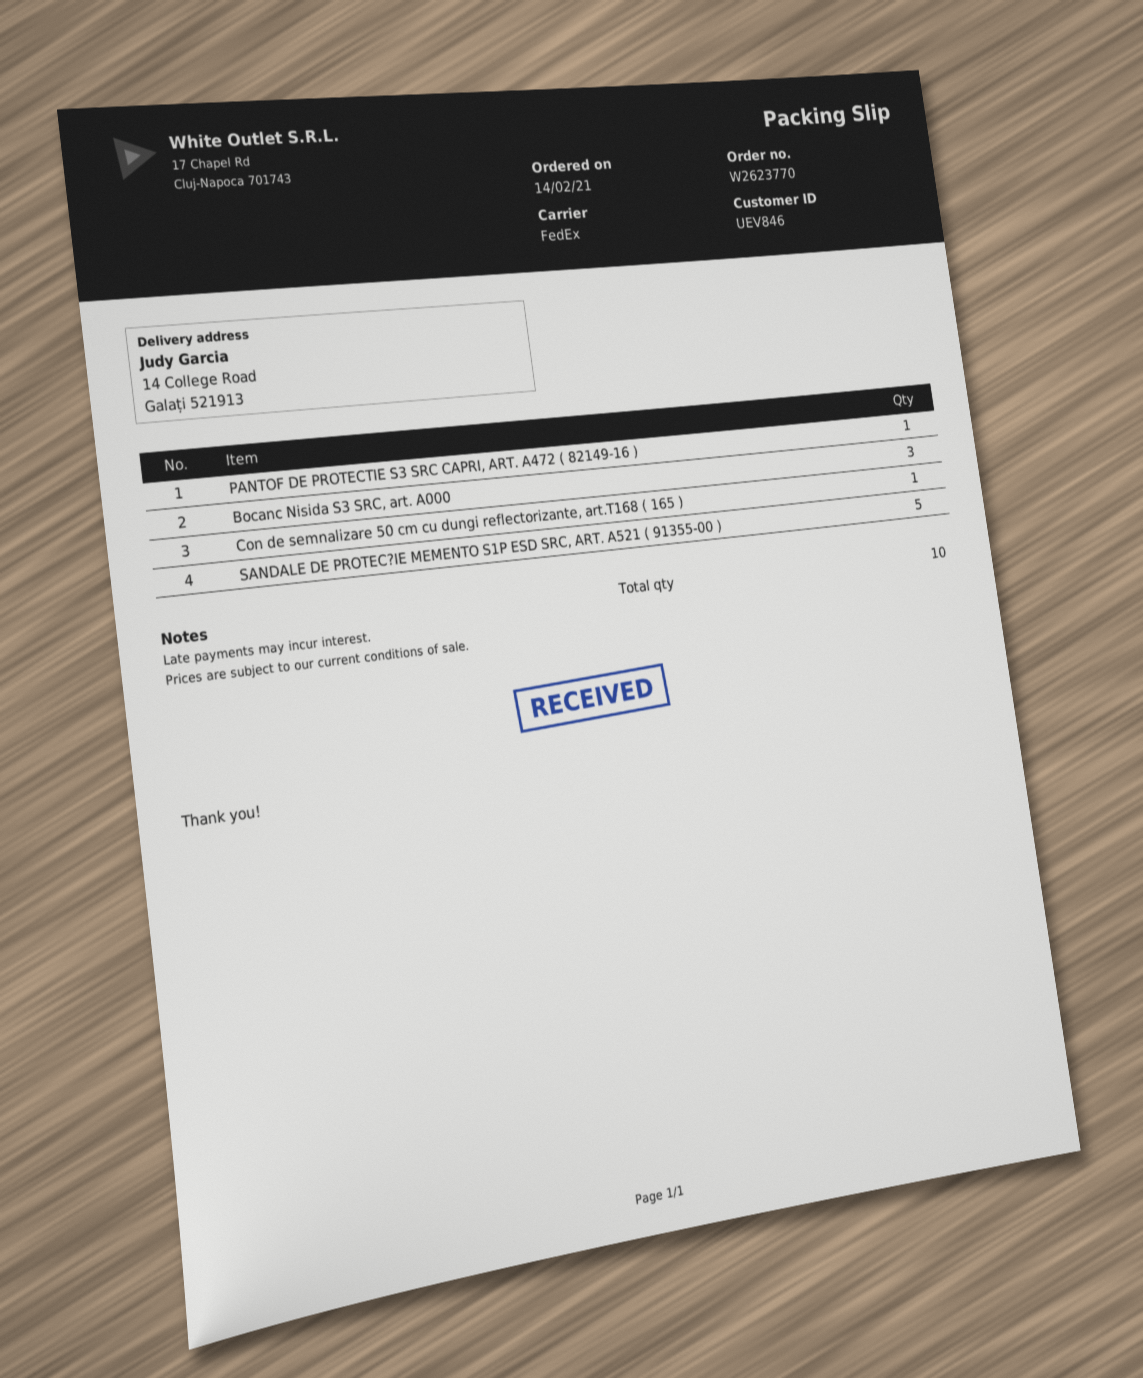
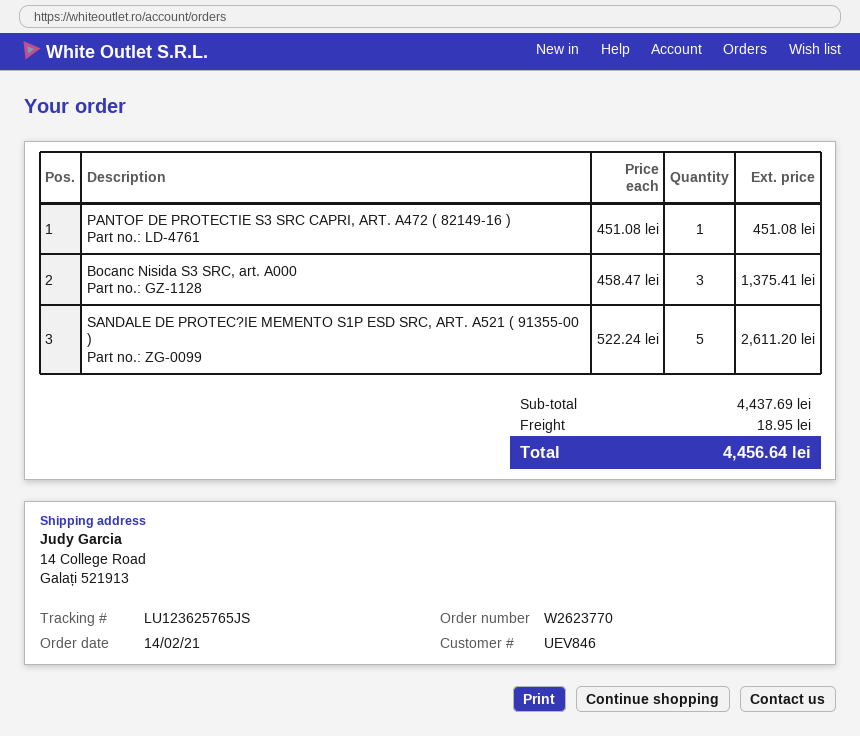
Con de semnalizare 50 cm cu dungi reflectorizante, art.T168 ( 165 ): 1 -> none

